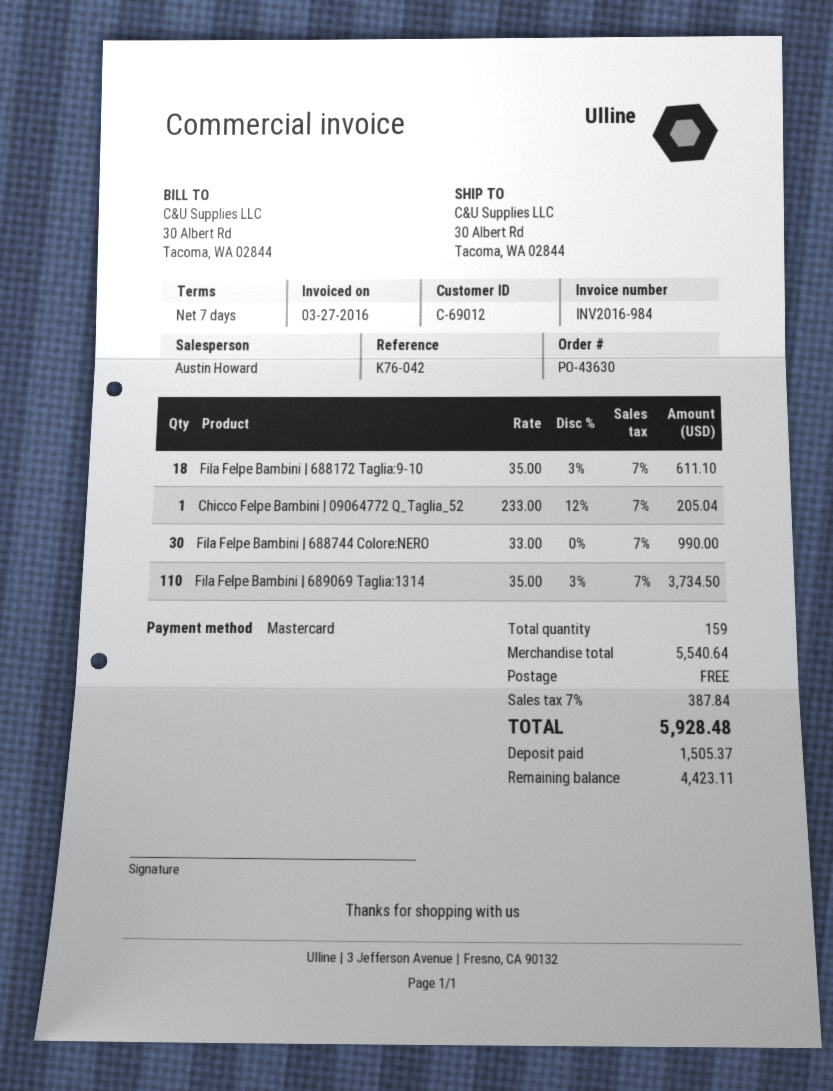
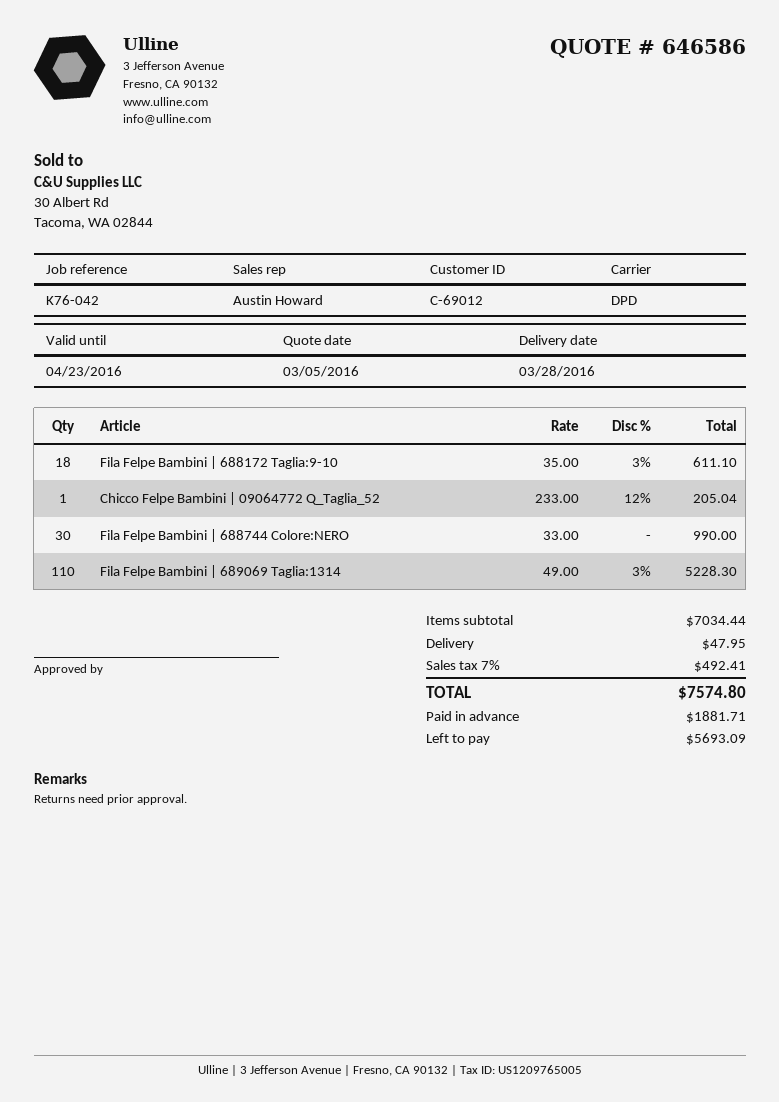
Fila Felpe Bambini | 689069 Taglia:1314: 110 x 35.00 - 3% = 3734.50 -> 110 x 49.00 - 3% = 5228.30
subtotal: 5540.64 -> 7034.44
shipping: 0.00 -> 47.95
tax: 7% = 387.84 -> 7% = 492.41
total: 5928.48 -> 7574.80
deposit: 1505.37 -> 1881.71
balance: 4423.11 -> 5693.09

